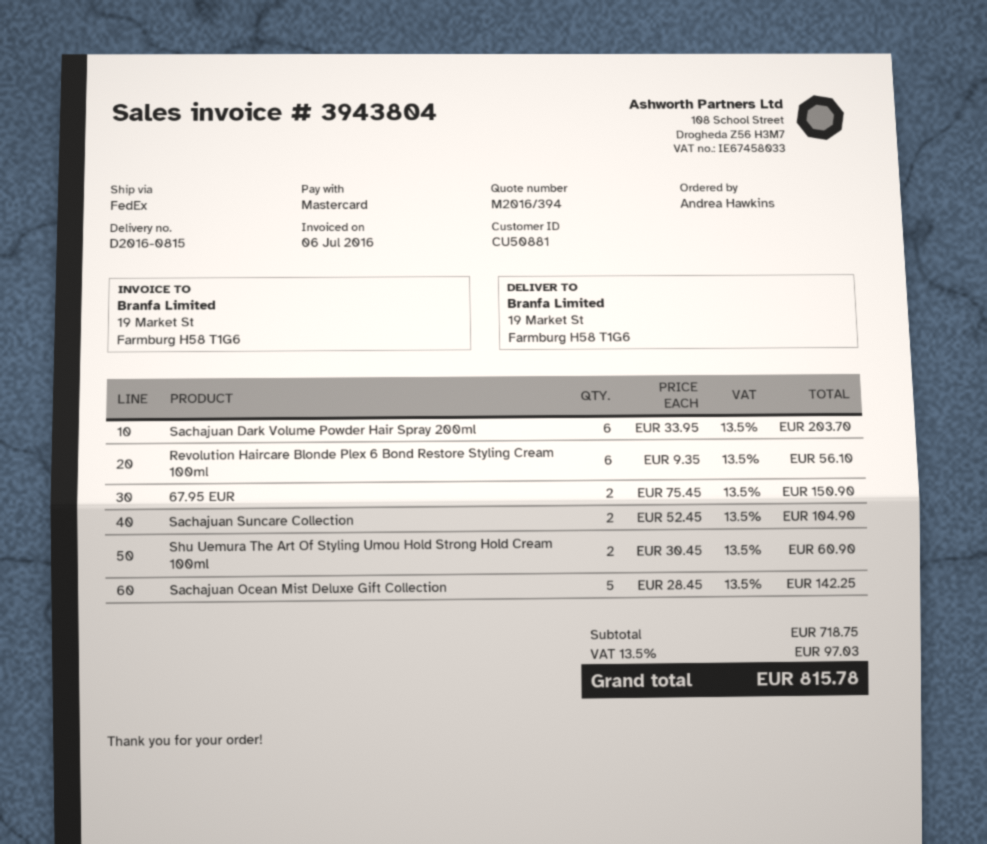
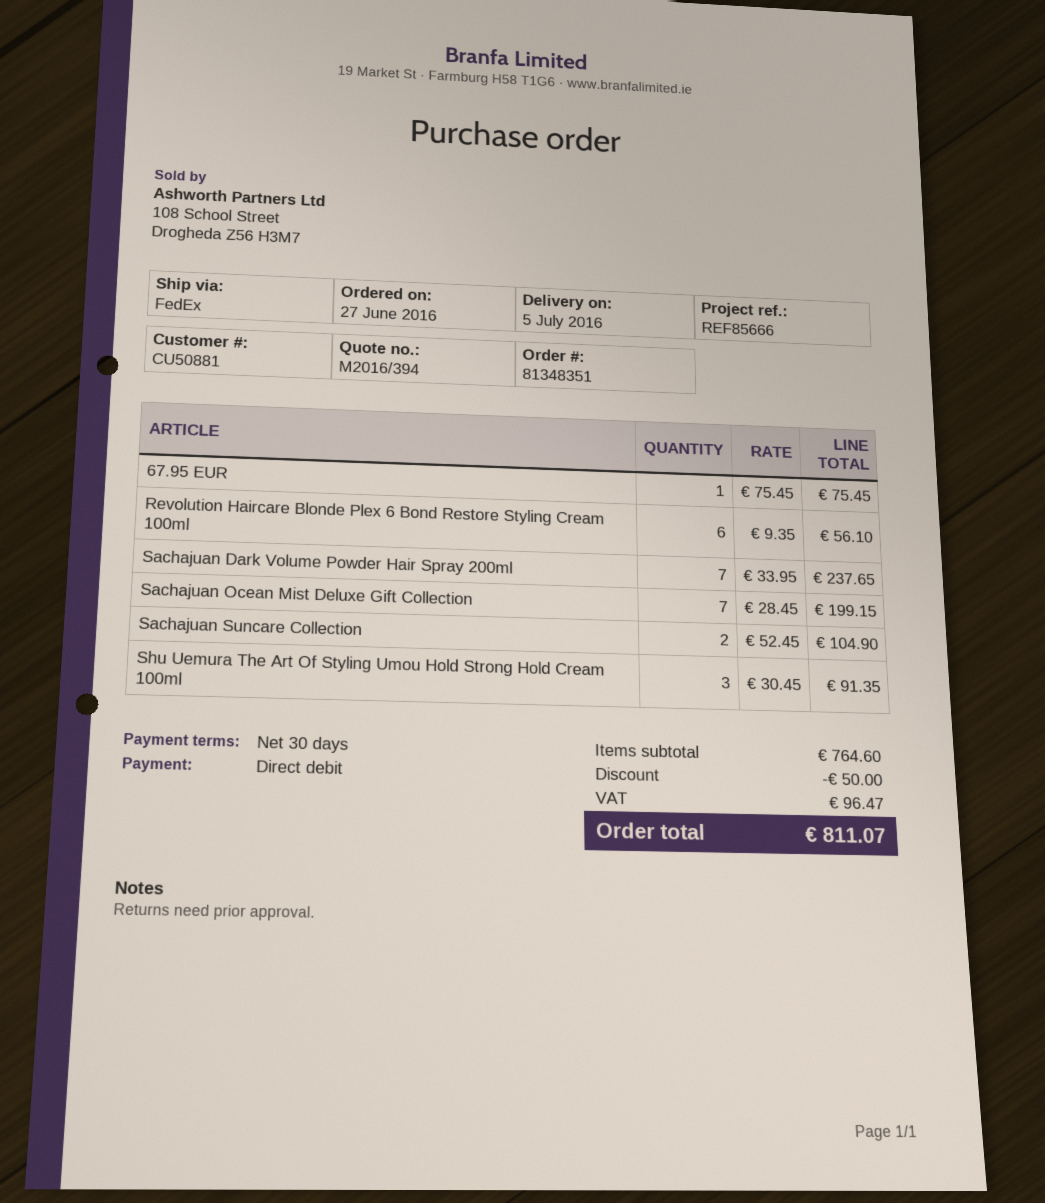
payment method: Mastercard -> direct debit
Sachajuan Dark Volume Powder Hair Spray 200ml: 6 x 33.95 = 203.70 -> 7 x 33.95 = 237.65
67.95 EUR: 2 x 75.45 = 150.90 -> 1 x 75.45 = 75.45
Shu Uemura The Art Of Styling Umou Hold Strong Hold Cream 100ml: 2 x 30.45 = 60.90 -> 3 x 30.45 = 91.35
Sachajuan Ocean Mist Deluxe Gift Collection: 5 x 28.45 = 142.25 -> 7 x 28.45 = 199.15
subtotal: 718.75 -> 764.60
discount: none -> 50.00
tax: 97.03 -> 96.47
total: 815.78 -> 811.07

